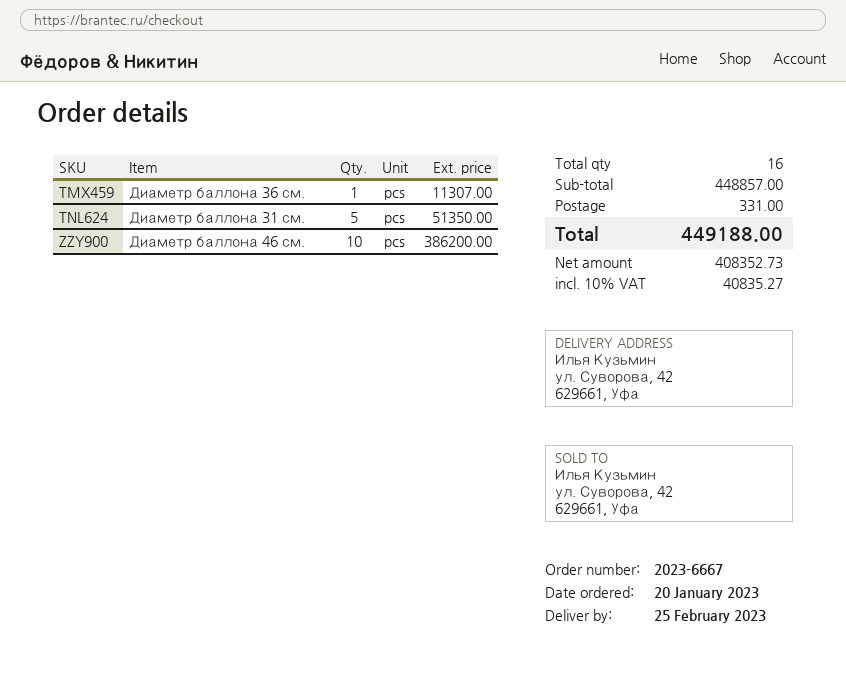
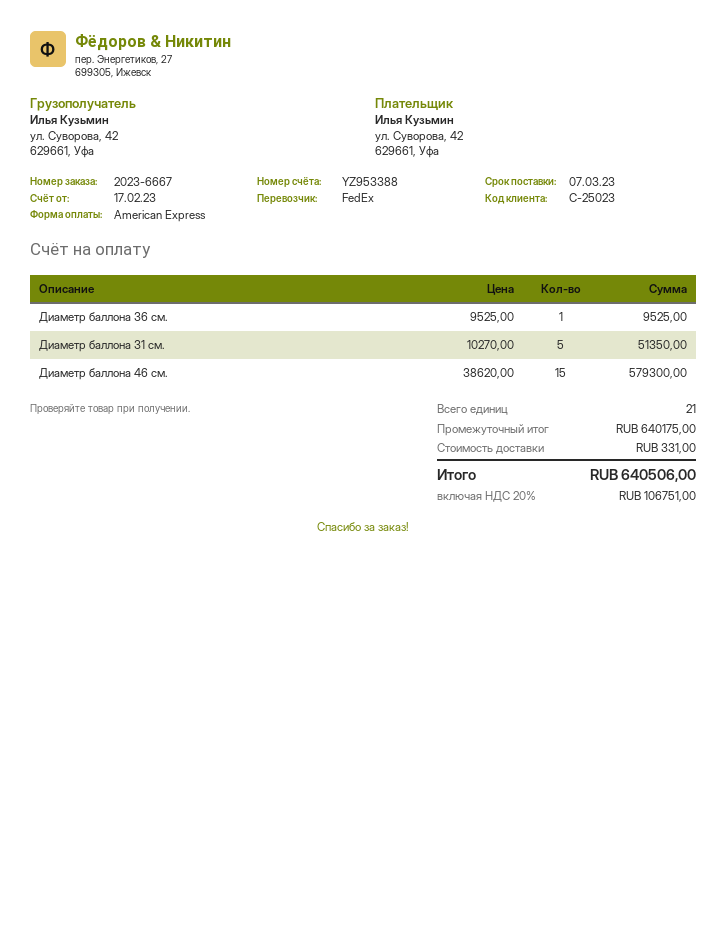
delivery date: 2023-02-25 -> 2023-03-07
Диаметр баллона 36 см.: 1 for 11307.00 -> 1 for 9525.00
Диаметр баллона 46 см.: 10 for 386200.00 -> 15 for 579300.00
total quantity: 16 -> 21
subtotal: 448857.00 -> 640175.00
tax: 10% = 40835.27 -> 20% = 106751.00
total: 449188.00 -> 640506.00

